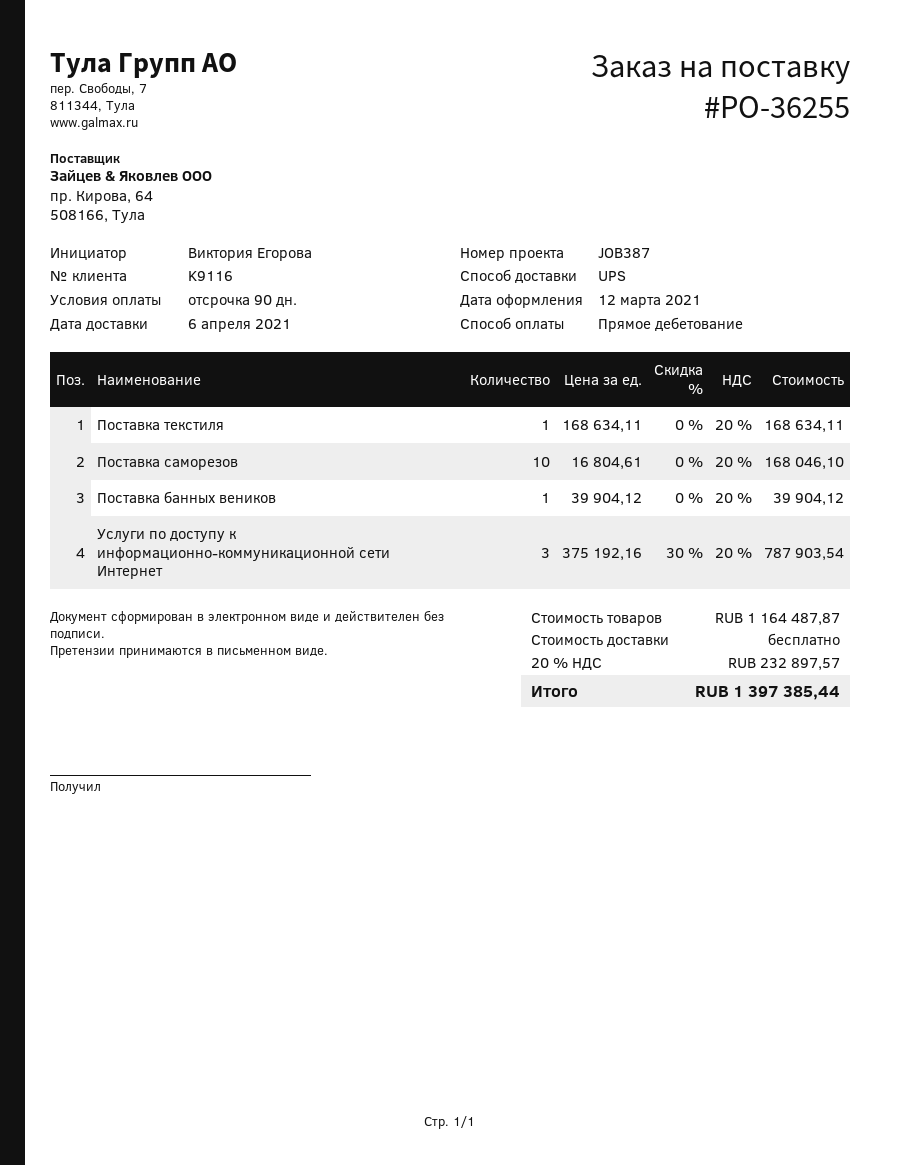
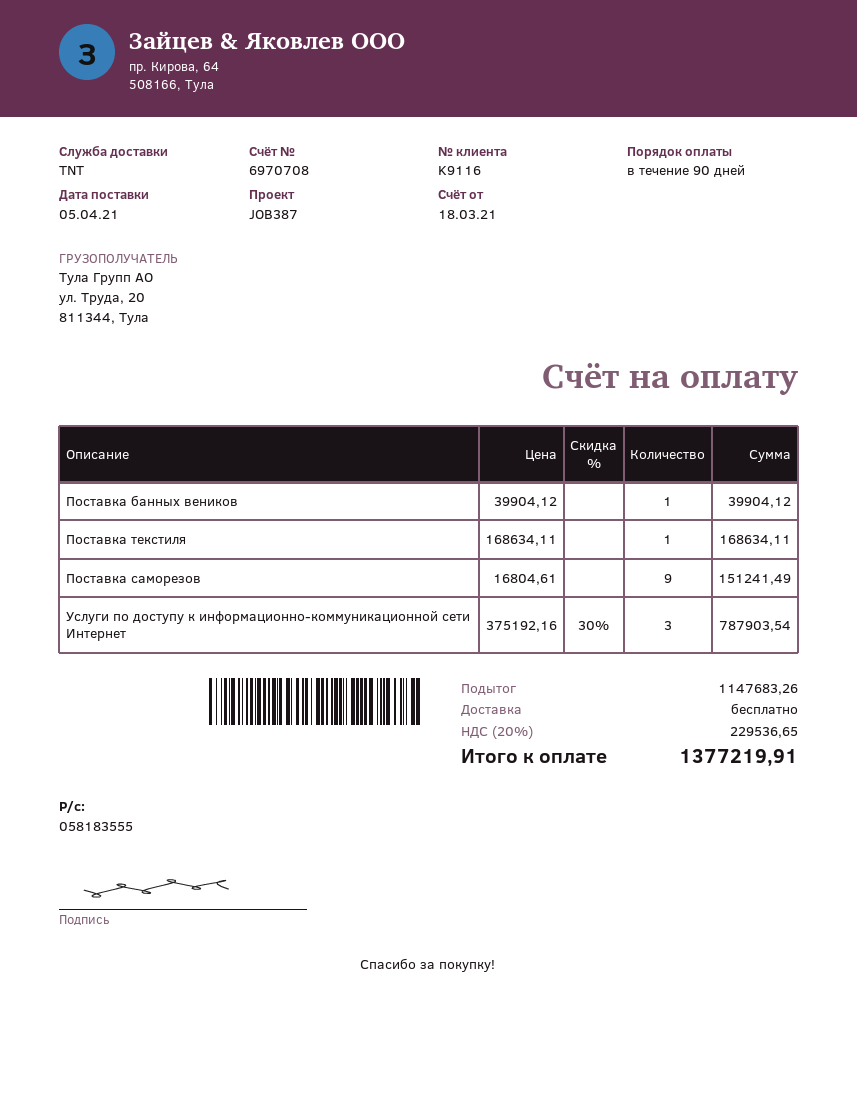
delivery date: 2021-04-06 -> 2021-04-05
shipping method: UPS -> TNT
Поставка саморезов: 10 x 16804.61 = 168046.10 -> 9 x 16804.61 = 151241.49
subtotal: 1164487.87 -> 1147683.26
tax: 20% = 232897.57 -> 20% = 229536.65
total: 1397385.44 -> 1377219.91

